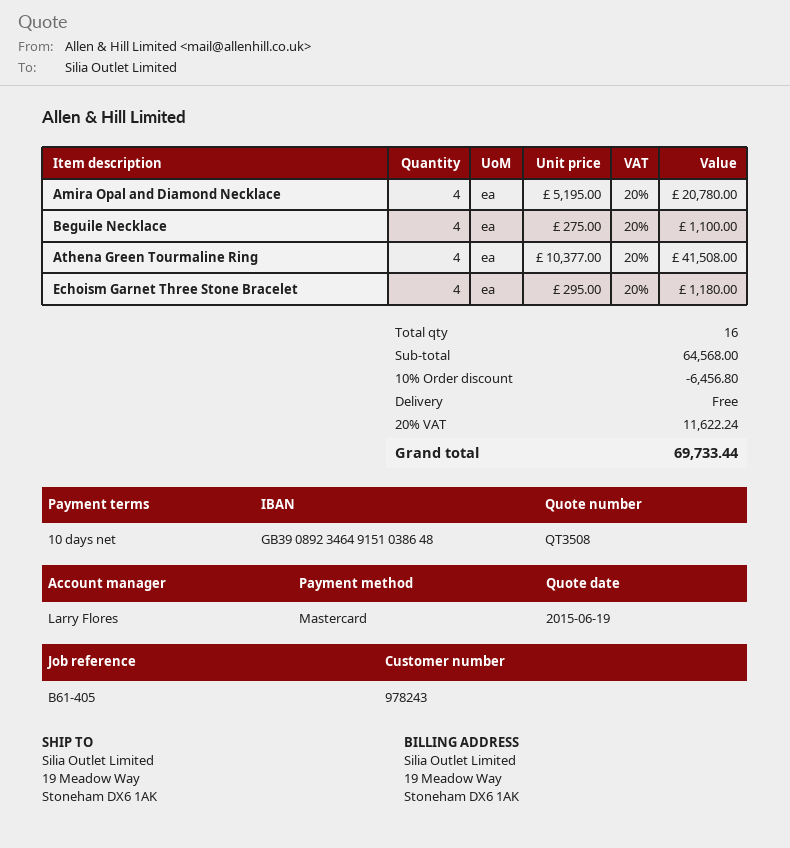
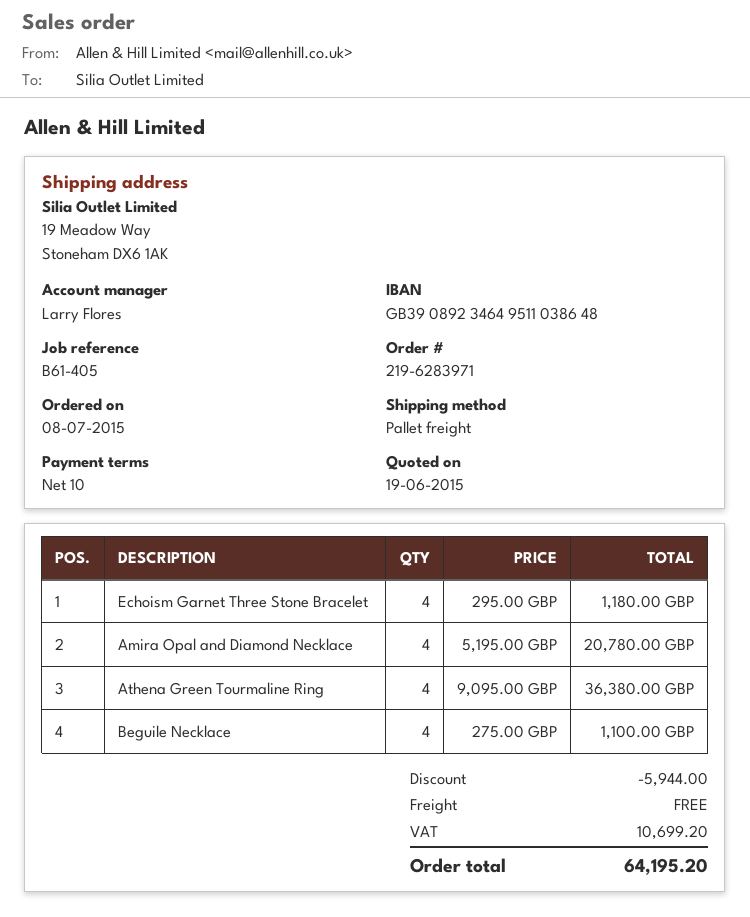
bank account: GB39089234649151038648 -> GB39089234649511038648
Athena Green Tourmaline Ring: 4 x 10377.00 = 41508.00 -> 4 x 9095.00 = 36380.00
discount: 6456.80 -> 5944.00
tax: 11622.24 -> 10699.20
total: 69733.44 -> 64195.20

